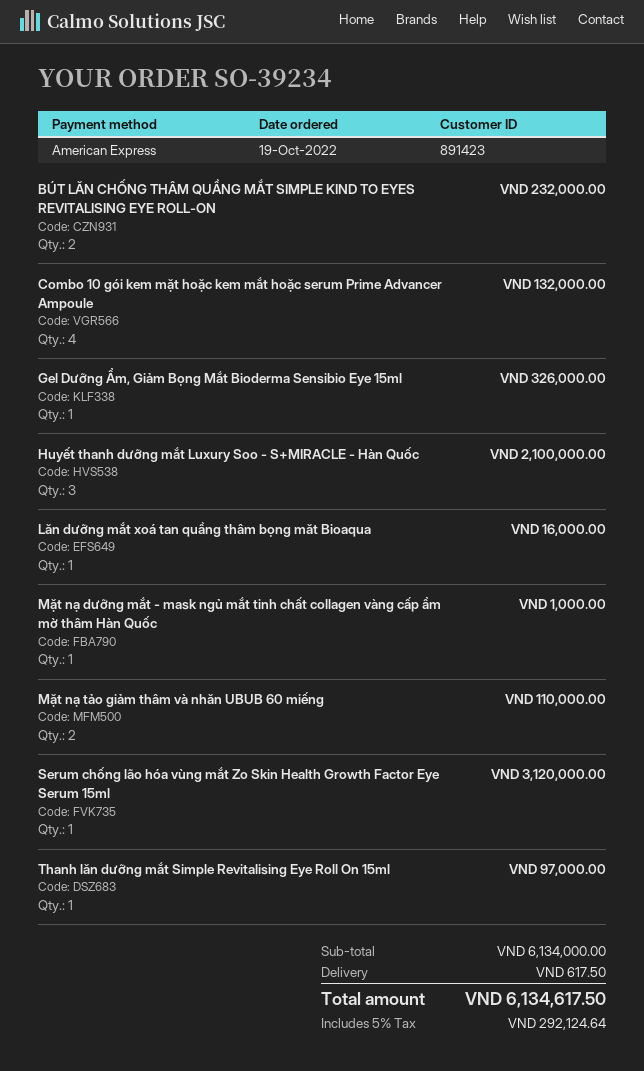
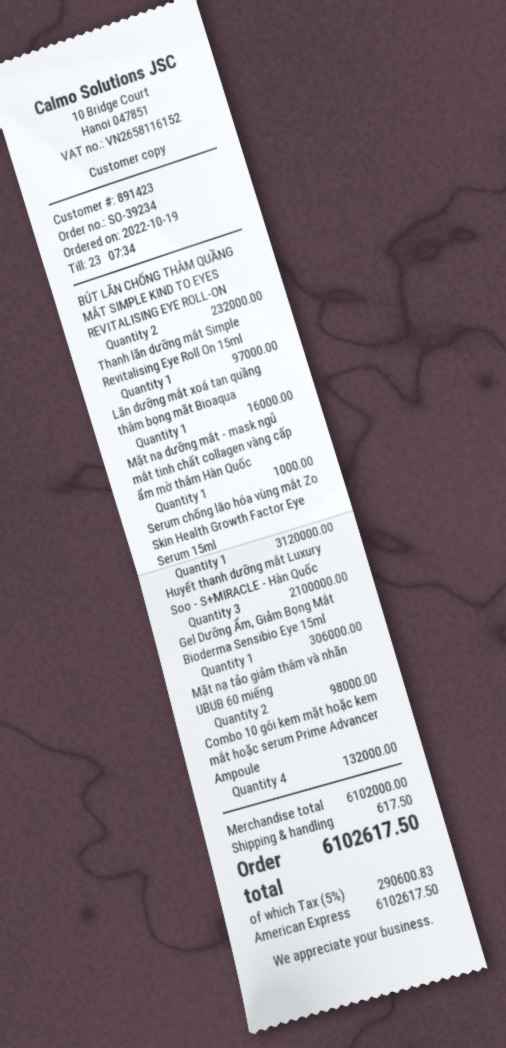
Gel Dưỡng Ẩm, Giảm Bọng Mắt Bioderma Sensibio Eye 15ml: 1 for 326000.00 -> 1 for 306000.00
Mặt nạ tảo giảm thâm và nhăn UBUB 60 miếng: 2 for 110000.00 -> 2 for 98000.00
subtotal: 6134000.00 -> 6102000.00
tax: 5% = 292124.64 -> 5% = 290600.83
total: 6134617.50 -> 6102617.50

